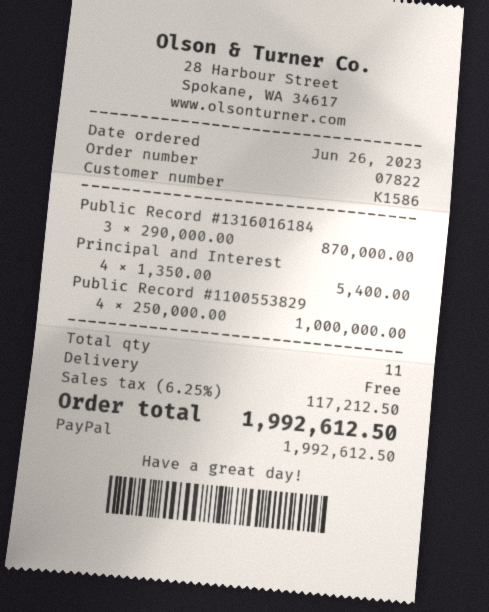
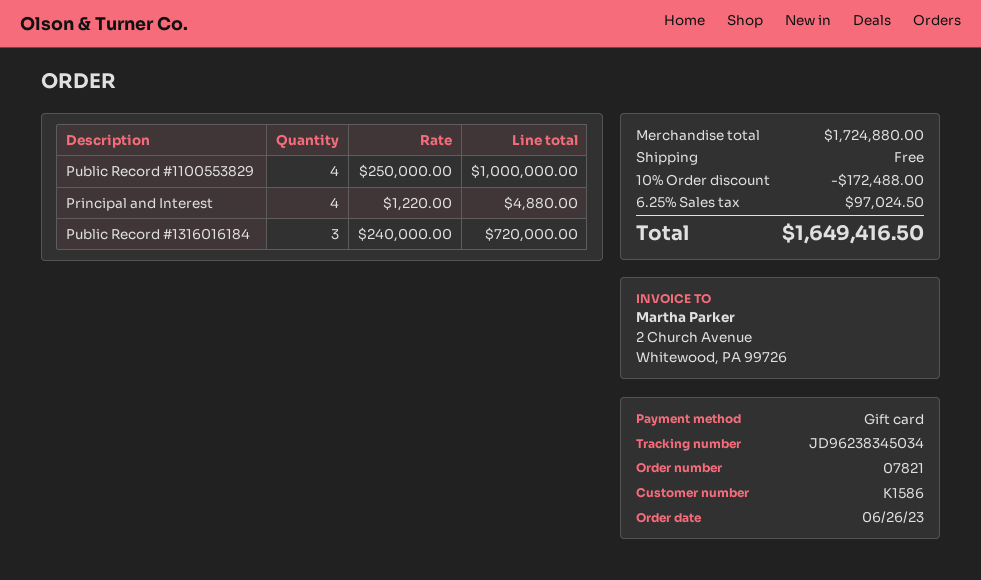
order number: 07822 -> 07821
payment method: PayPal -> gift card
Public Record #1316016184: 3 x 290000.00 = 870000.00 -> 3 x 240000.00 = 720000.00
Principal and Interest: 4 x 1350.00 = 5400.00 -> 4 x 1220.00 = 4880.00
discount: none -> 10% = 172488.00
tax: 6.25% = 117212.50 -> 6.25% = 97024.50
total: 1992612.50 -> 1649416.50

